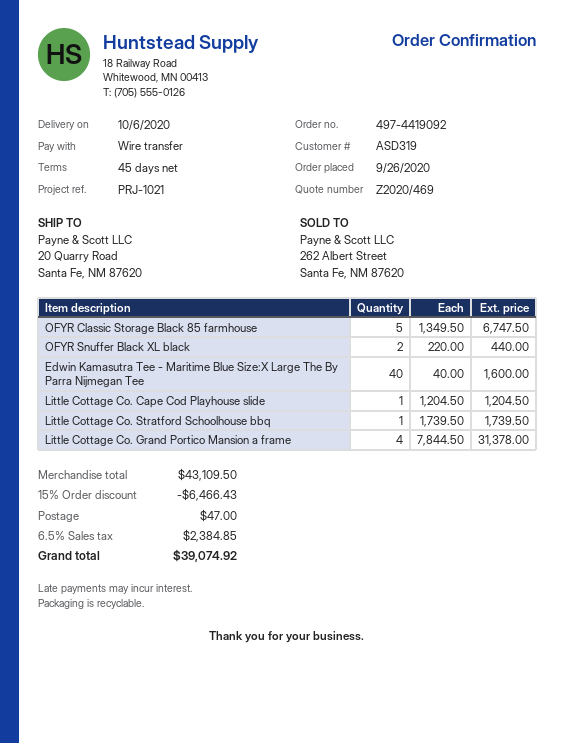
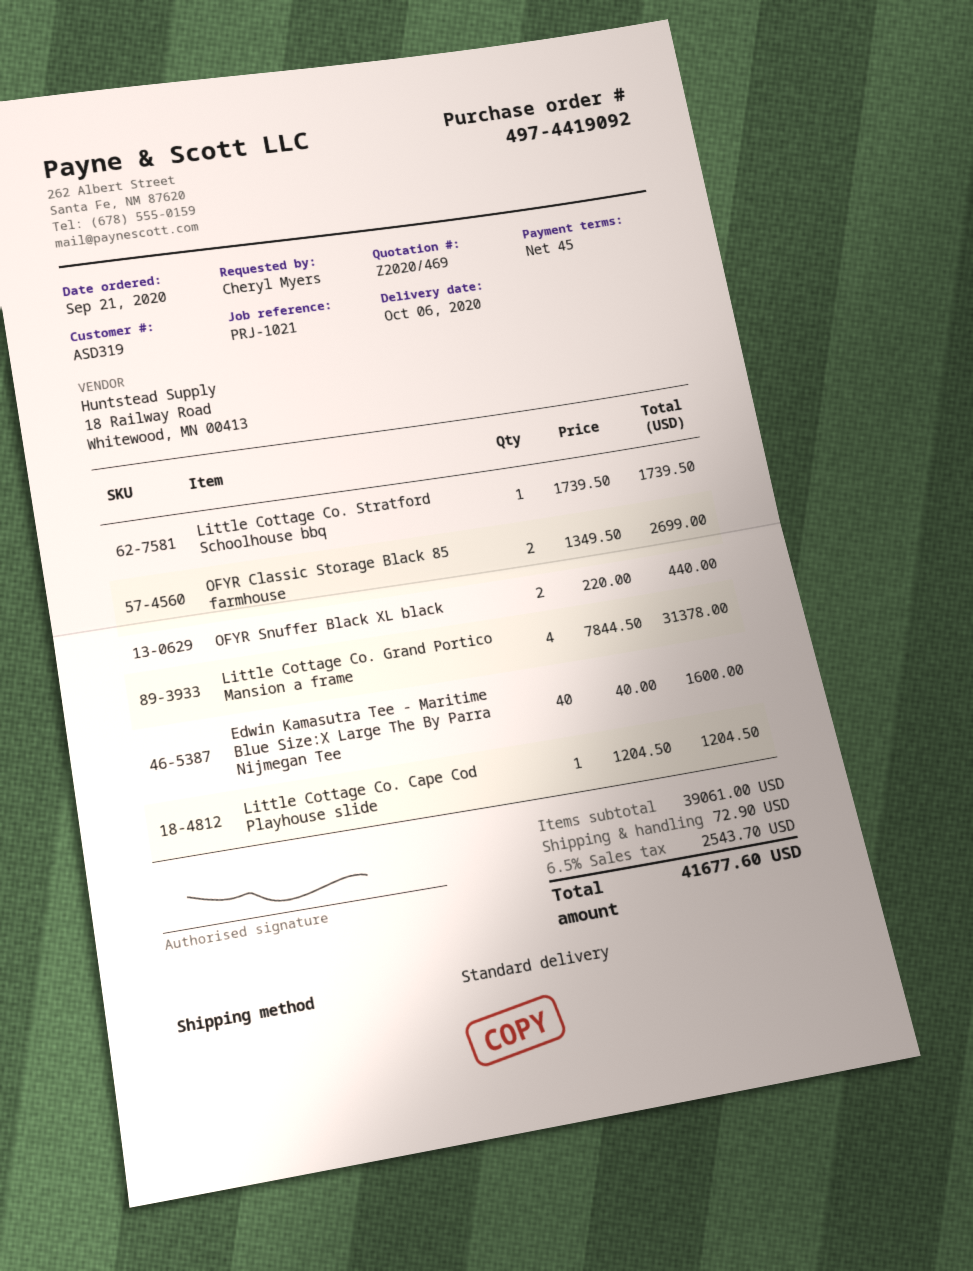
order date: 2020-09-26 -> 2020-09-21
OFYR Classic Storage Black 85 farmhouse: 5 x 1349.50 = 6747.50 -> 2 x 1349.50 = 2699.00
subtotal: 43109.50 -> 39061.00
discount: 15% = 6466.43 -> none
shipping: 47.00 -> 72.90
tax: 6.5% = 2384.85 -> 6.5% = 2543.70
total: 39074.92 -> 41677.60

